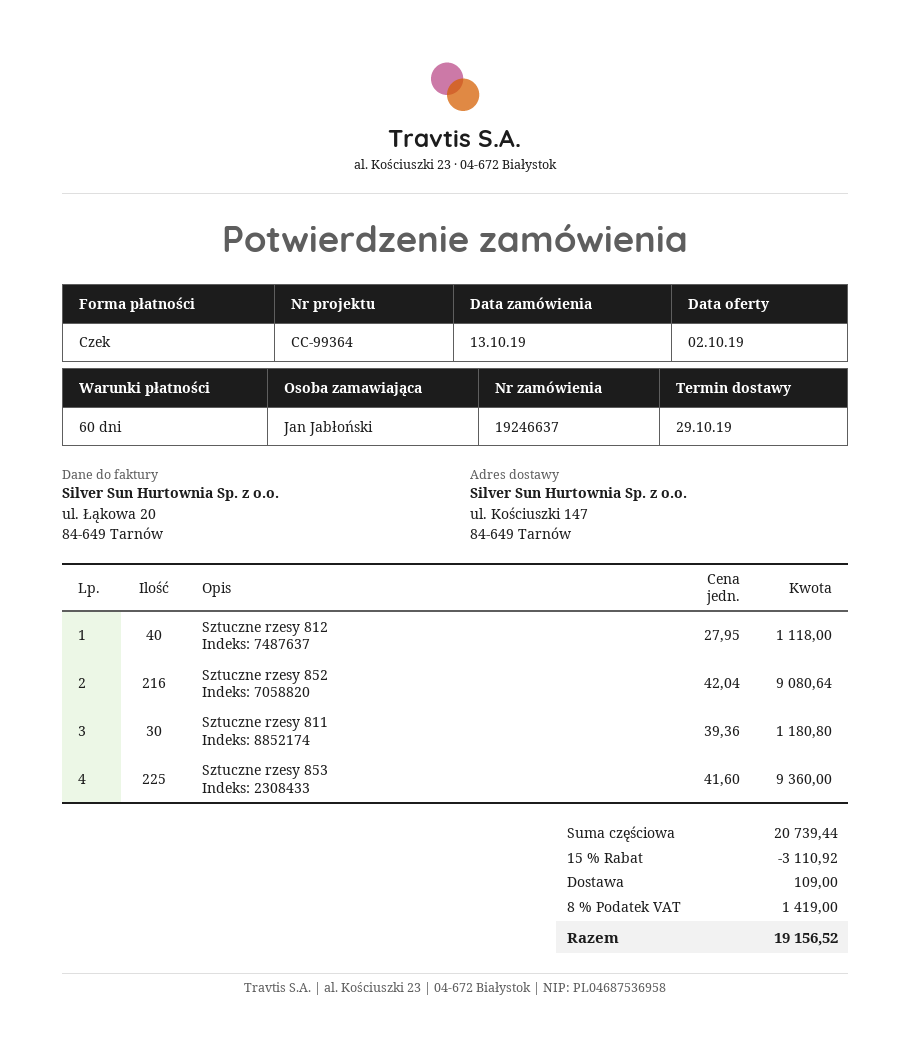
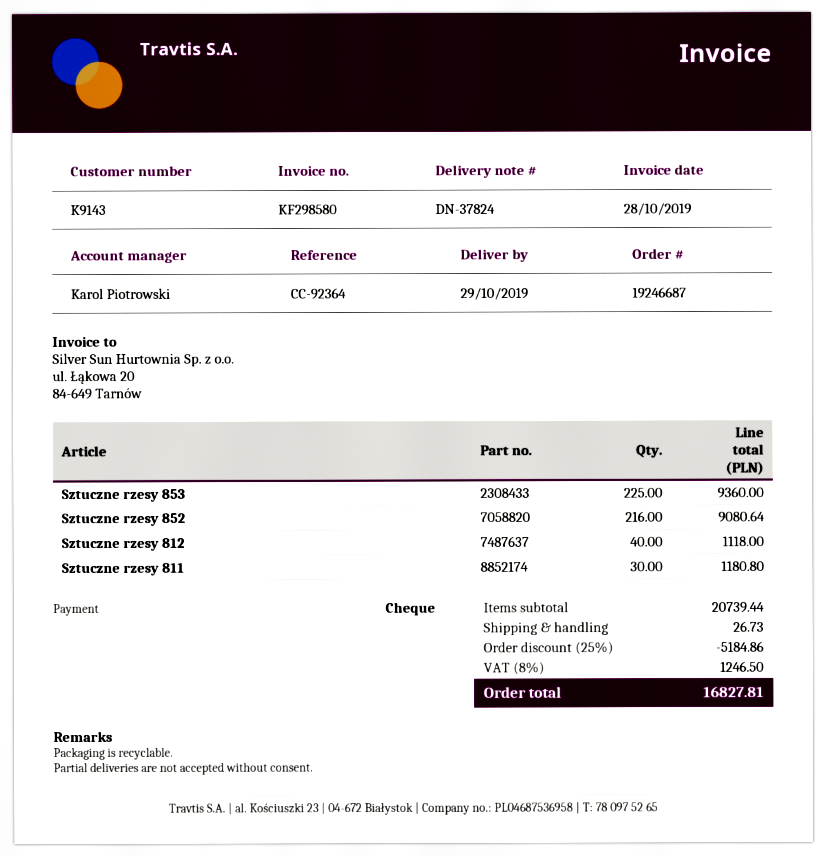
order number: 19246637 -> 19246687
reference: CC-99364 -> CC-92364
discount: 15% = 3110.92 -> 25% = 5184.86
shipping: 109.00 -> 26.73
tax: 8% = 1419.00 -> 8% = 1246.50
total: 19156.52 -> 16827.81

